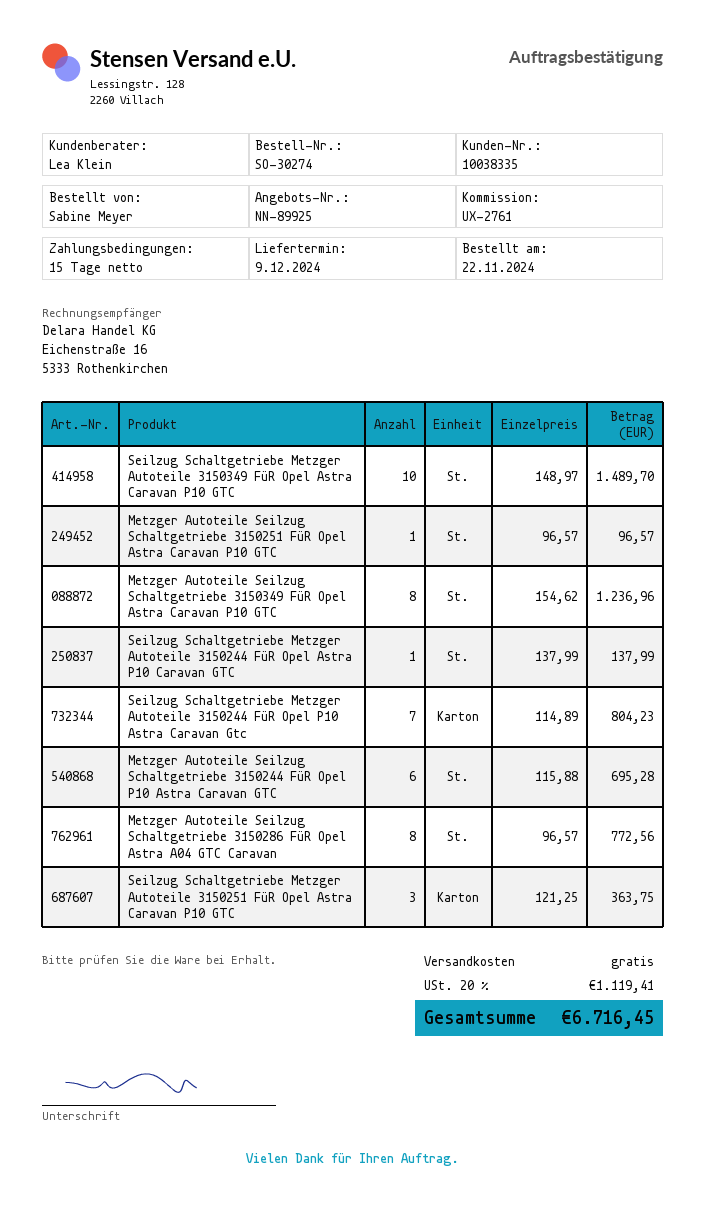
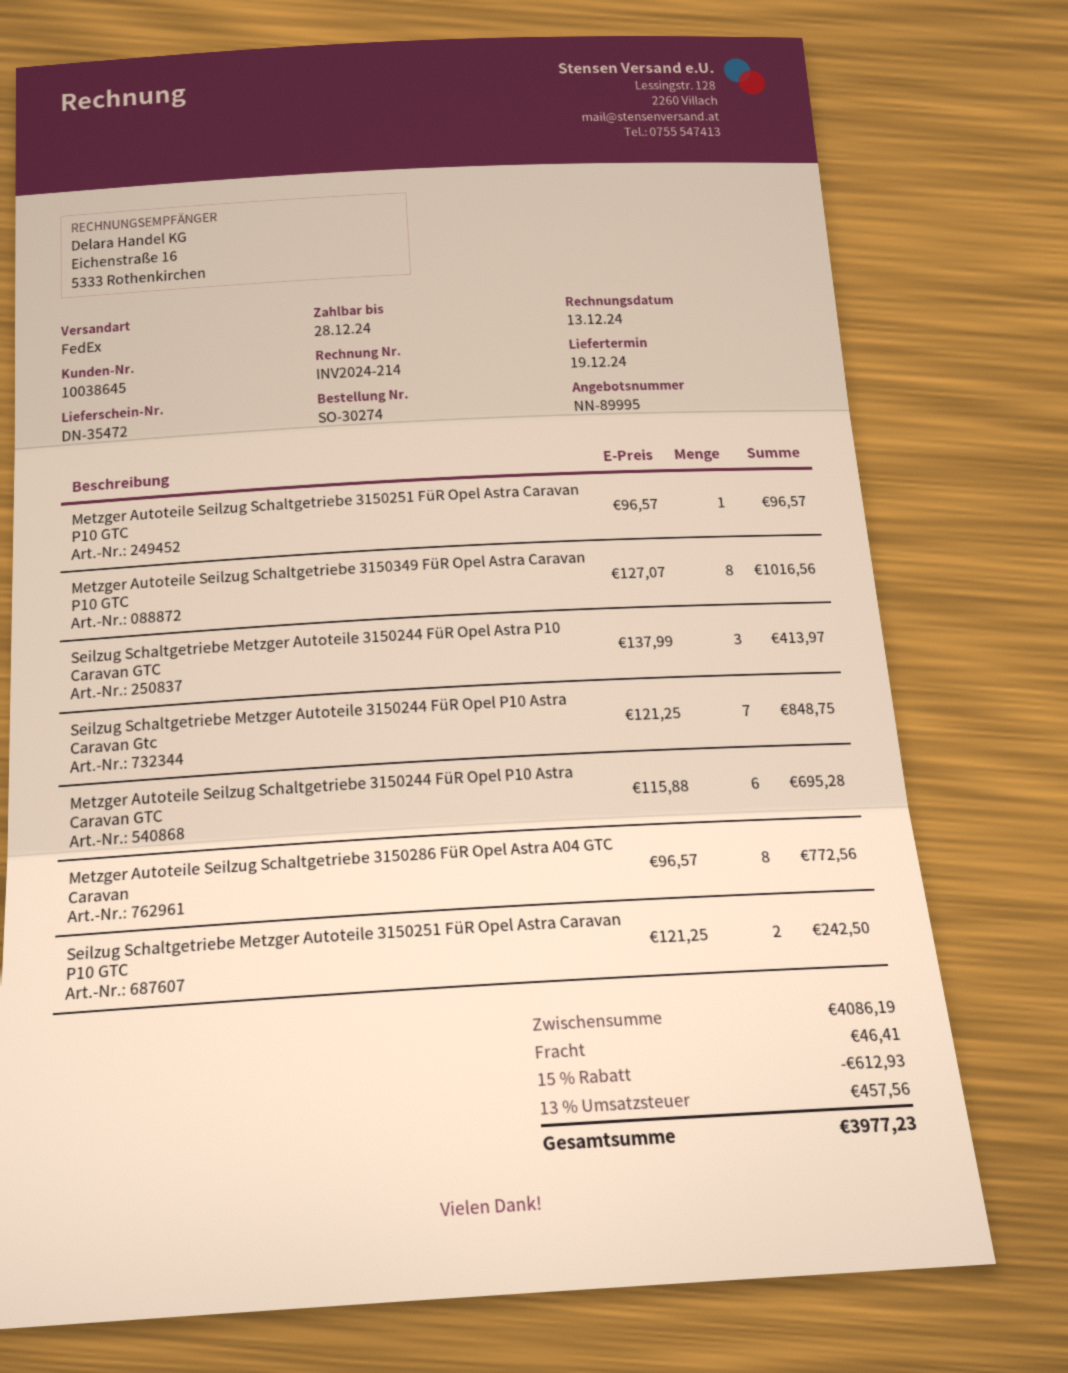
quote number: NN-89925 -> NN-89995
delivery date: 2024-12-09 -> 2024-12-19
customer number: 10038335 -> 10038645
Seilzug Schaltgetriebe Metzger Autoteile 3150349 FüR Opel Astra Caravan P10 GTC: 10 x 148.97 = 1489.70 -> none
Metzger Autoteile Seilzug Schaltgetriebe 3150349 FüR Opel Astra Caravan P10 GTC: 8 x 154.62 = 1236.96 -> 8 x 127.07 = 1016.56
Seilzug Schaltgetriebe Metzger Autoteile 3150244 FüR Opel Astra P10 Caravan GTC: 1 x 137.99 = 137.99 -> 3 x 137.99 = 413.97
Seilzug Schaltgetriebe Metzger Autoteile 3150244 FüR Opel P10 Astra Caravan Gtc: 7 x 114.89 = 804.23 -> 7 x 121.25 = 848.75
Seilzug Schaltgetriebe Metzger Autoteile 3150251 FüR Opel Astra Caravan P10 GTC: 3 x 121.25 = 363.75 -> 2 x 121.25 = 242.50
discount: none -> 15% = 612.93
shipping: 0.00 -> 46.41
tax: 20% = 1119.41 -> 13% = 457.56
total: 6716.45 -> 3977.23

